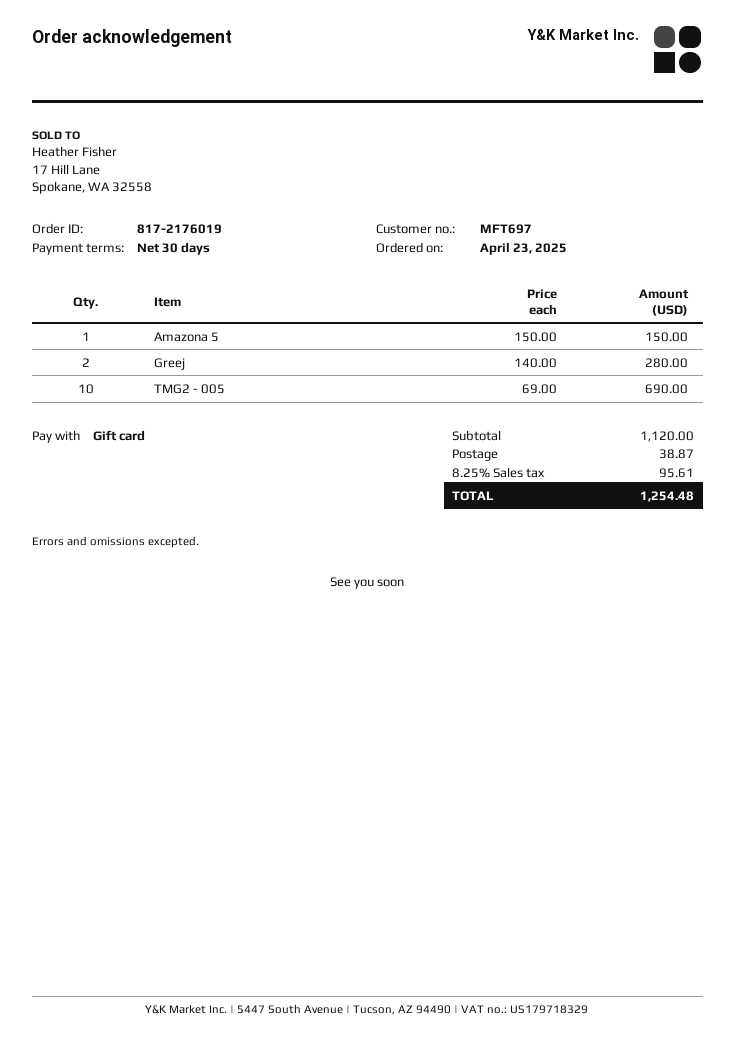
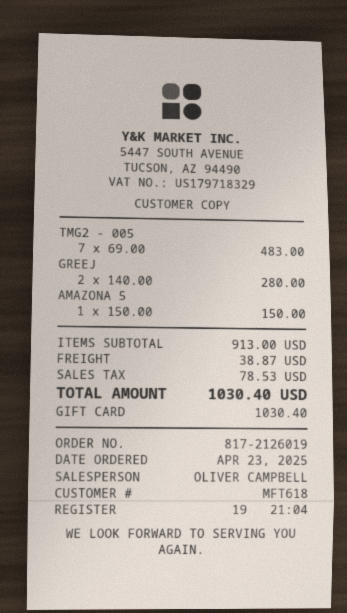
order number: 817-2176019 -> 817-2126019
customer number: MFT697 -> MFT618
TMG2 - 005: 10 x 69.00 = 690.00 -> 7 x 69.00 = 483.00
subtotal: 1120.00 -> 913.00
tax: 95.61 -> 78.53
total: 1254.48 -> 1030.40

